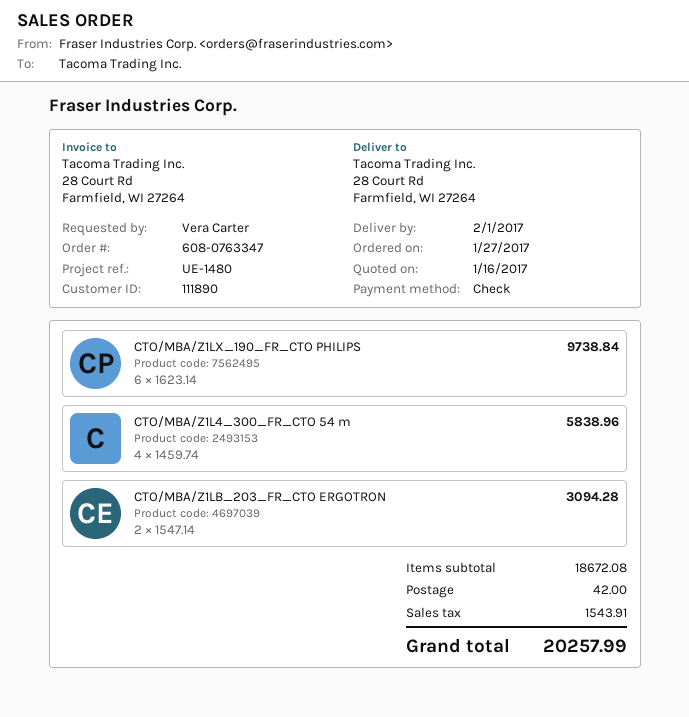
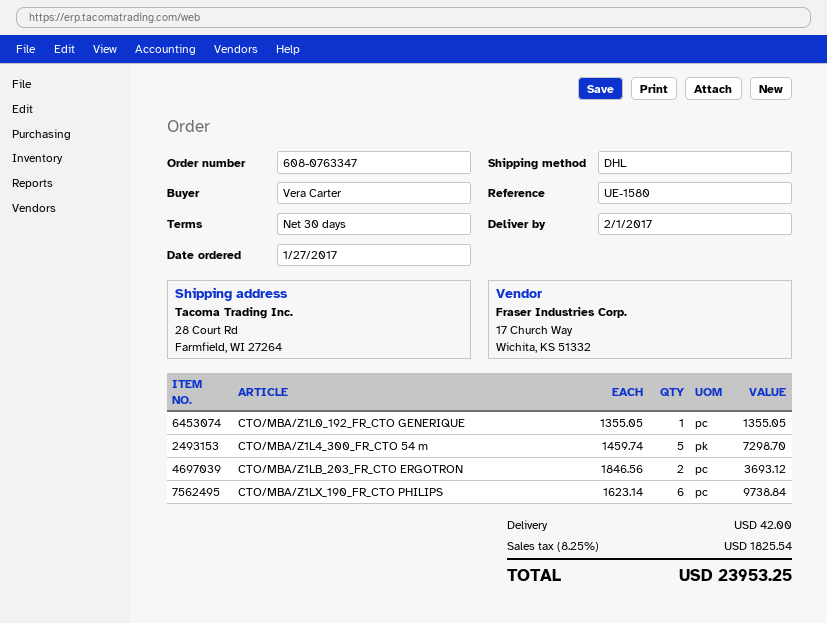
reference: UE-1480 -> UE-1580
CTO/MBA/Z1L4_300_FR_CTO 54 m: 4 x 1459.74 = 5838.96 -> 5 x 1459.74 = 7298.70
CTO/MBA/Z1LB_203_FR_CTO ERGOTRON: 2 x 1547.14 = 3094.28 -> 2 x 1846.56 = 3693.12
CTO/MBA/Z1L0_192_FR_CTO GENERIQUE: none -> 1 x 1355.05 = 1355.05
tax: 1543.91 -> 1825.54
total: 20257.99 -> 23953.25

